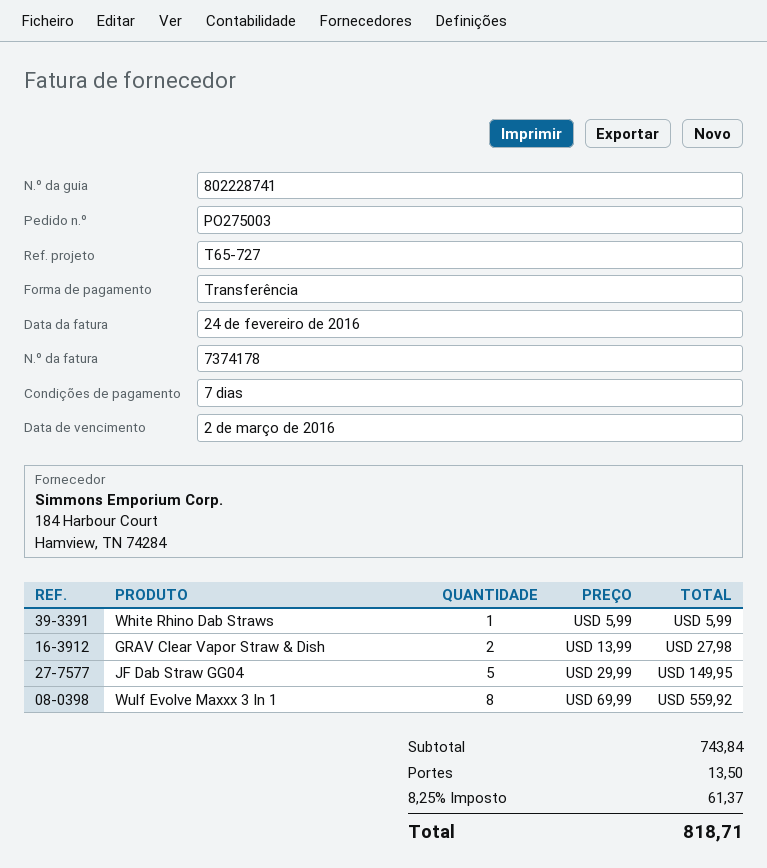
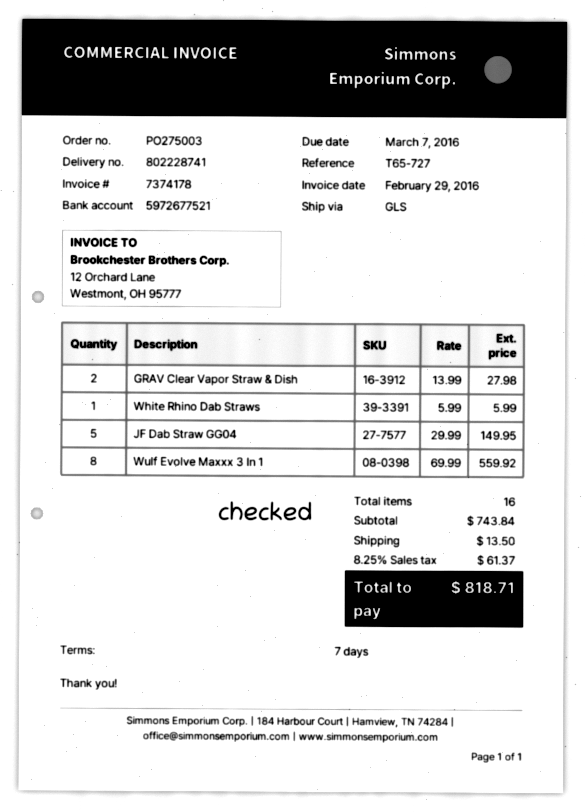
invoice date: 2016-02-24 -> 2016-02-29
due date: 2016-03-02 -> 2016-03-07

